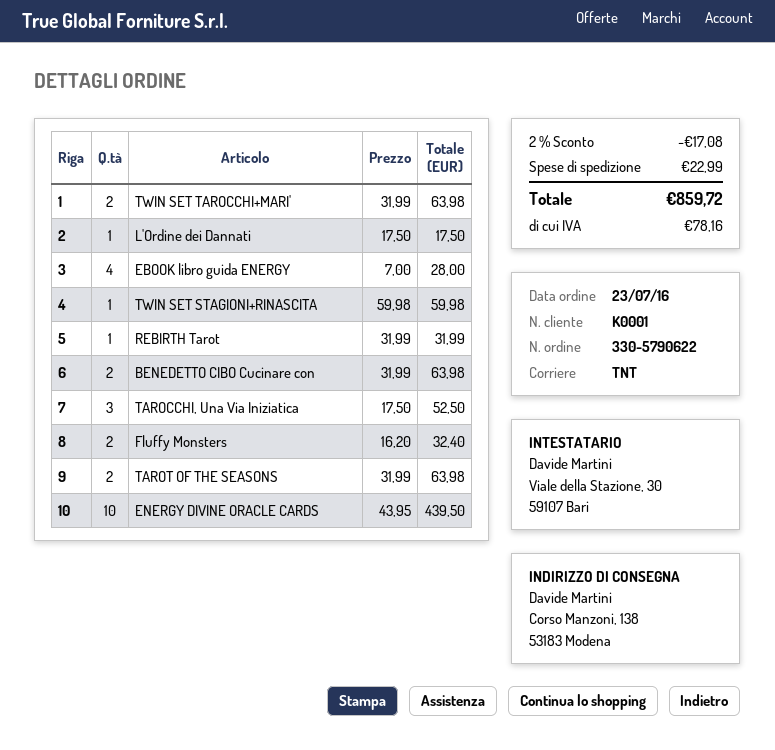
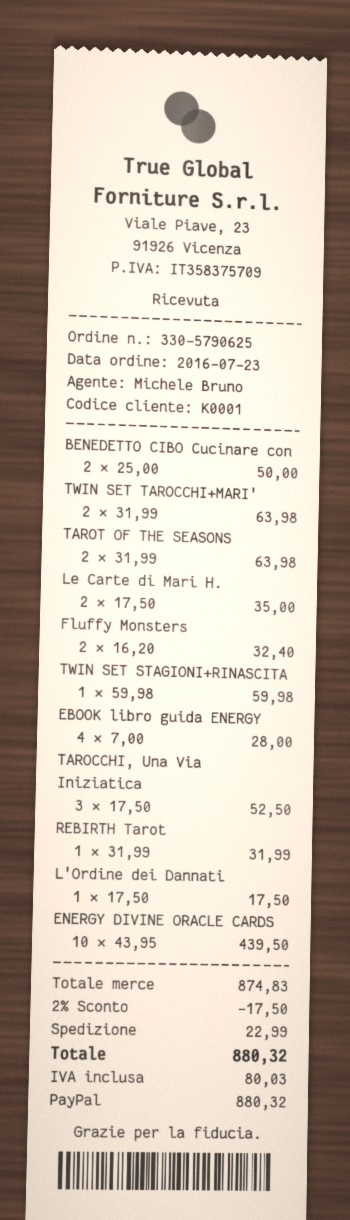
order number: 330-5790622 -> 330-5790625
BENEDETTO CIBO Cucinare con: 2 x 31.99 = 63.98 -> 2 x 25.00 = 50.00
Le Carte di Mari H.: none -> 2 x 17.50 = 35.00
discount: 2% = 17.08 -> 2% = 17.50
tax: 78.16 -> 80.03
total: 859.72 -> 880.32

